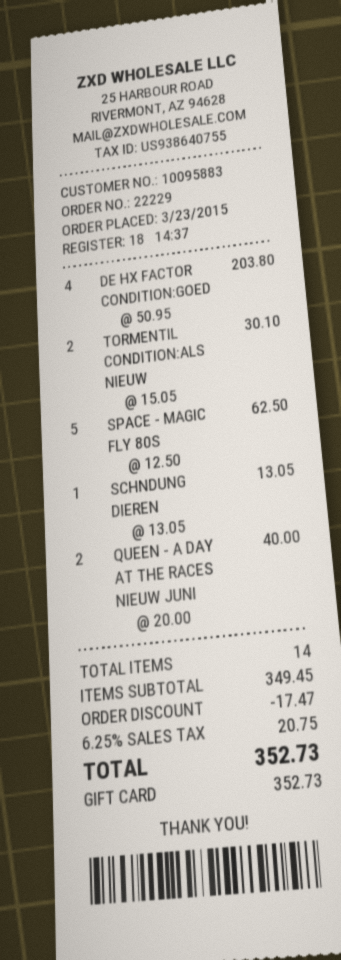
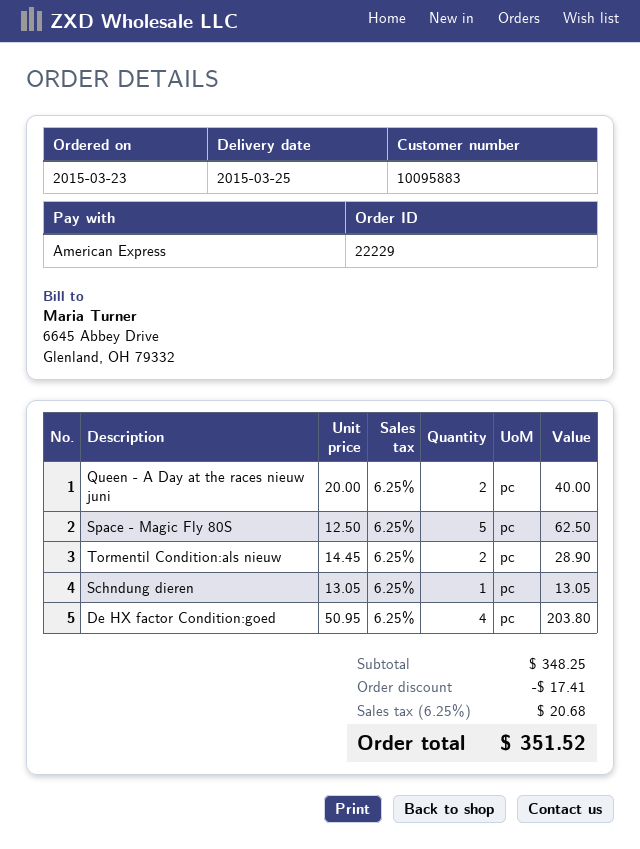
payment method: gift card -> American Express
TORMENTIL CONDITION:ALS NIEUW: 2 x 15.05 = 30.10 -> 2 x 14.45 = 28.90
subtotal: 349.45 -> 348.25
discount: 17.47 -> 17.41
tax: 6.25% = 20.75 -> 6.25% = 20.68
total: 352.73 -> 351.52

